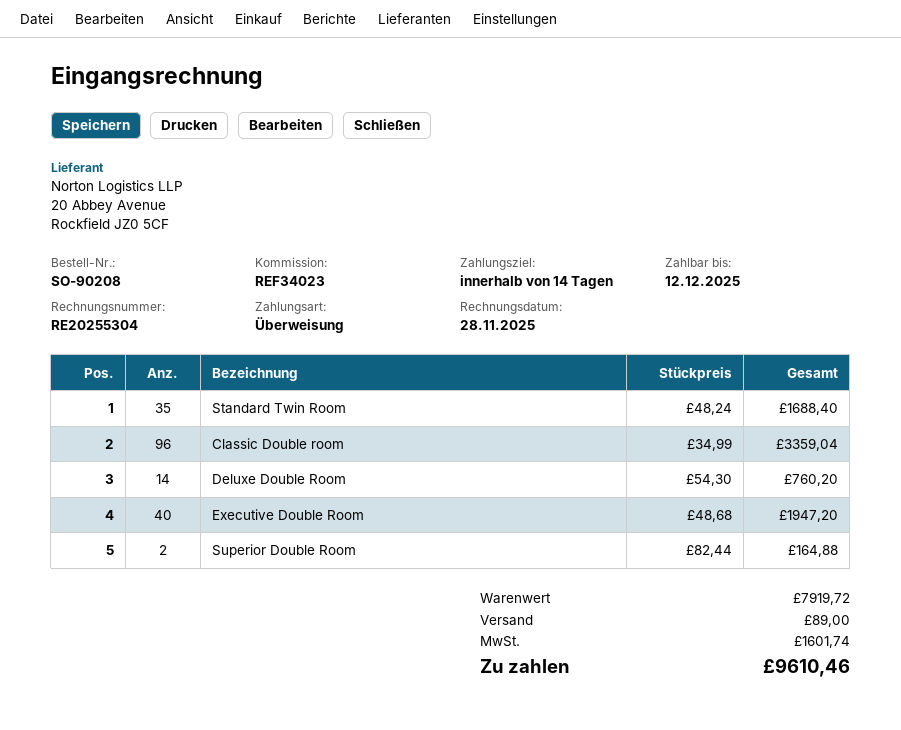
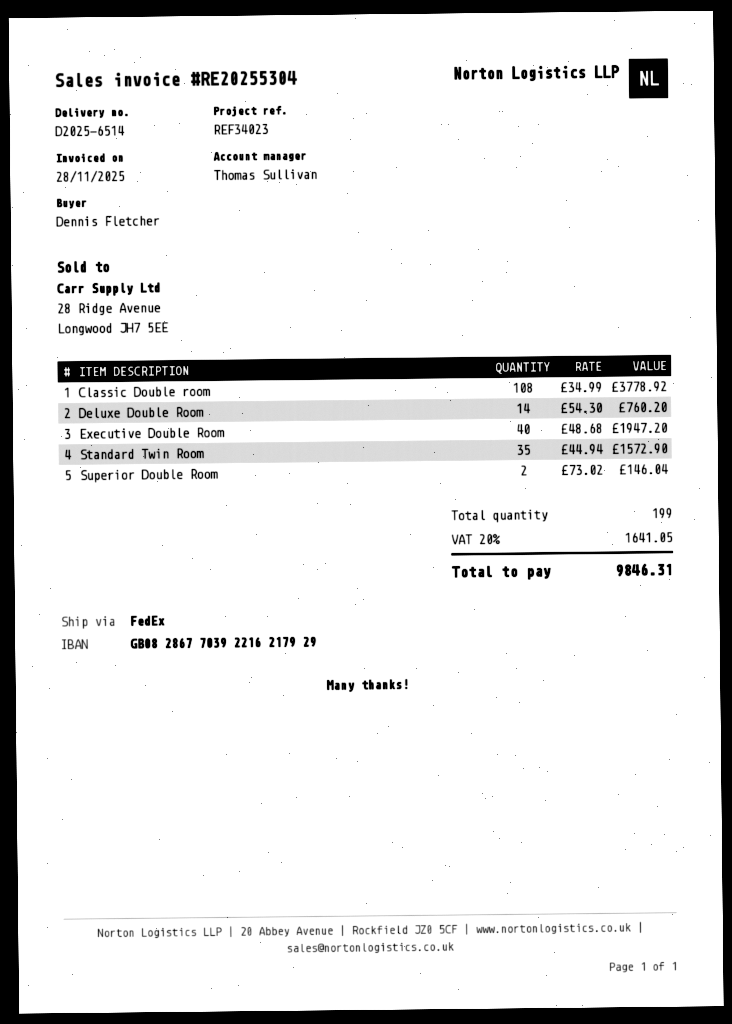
Standard Twin Room: 35 x 48.24 = 1688.40 -> 35 x 44.94 = 1572.90
Classic Double room: 96 x 34.99 = 3359.04 -> 108 x 34.99 = 3778.92
Superior Double Room: 2 x 82.44 = 164.88 -> 2 x 73.02 = 146.04
shipping: 89.00 -> none
tax: 1601.74 -> 1641.05
total: 9610.46 -> 9846.31

